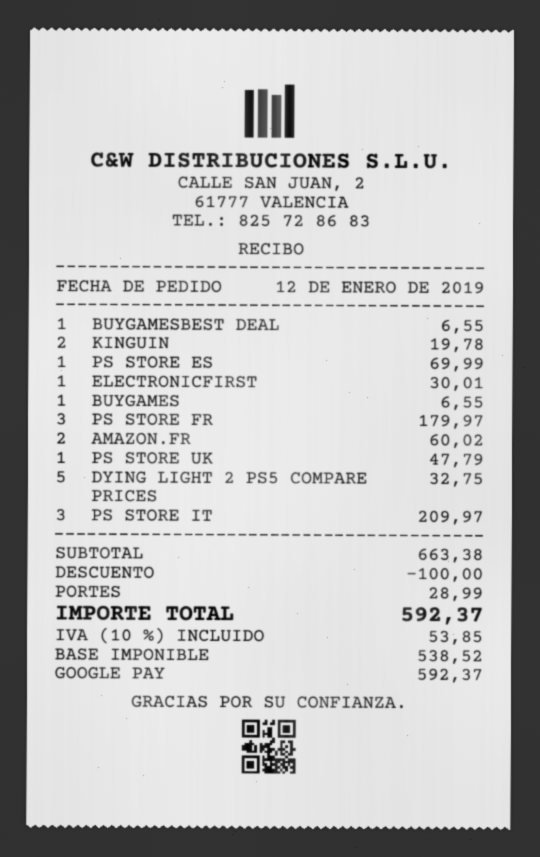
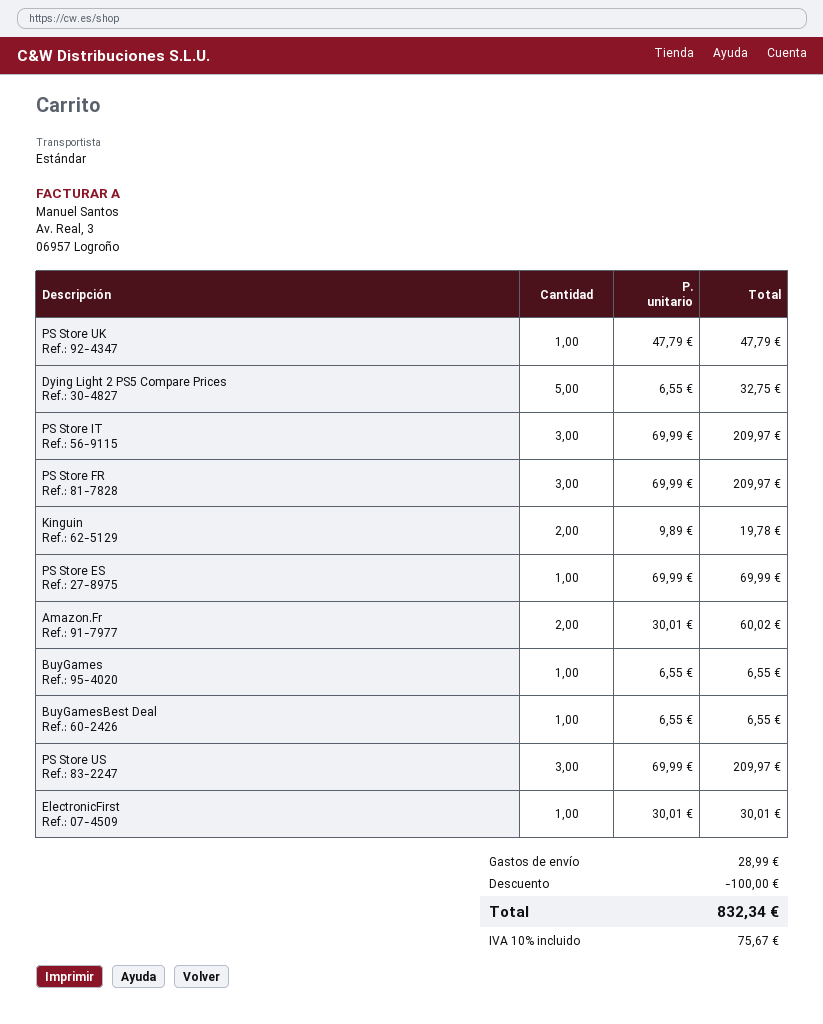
PS STORE FR: 3 for 179.97 -> 3 for 209.97
PS Store US: none -> 3 for 209.97
tax: 10% = 53.85 -> 10% = 75.67
total: 592.37 -> 832.34

